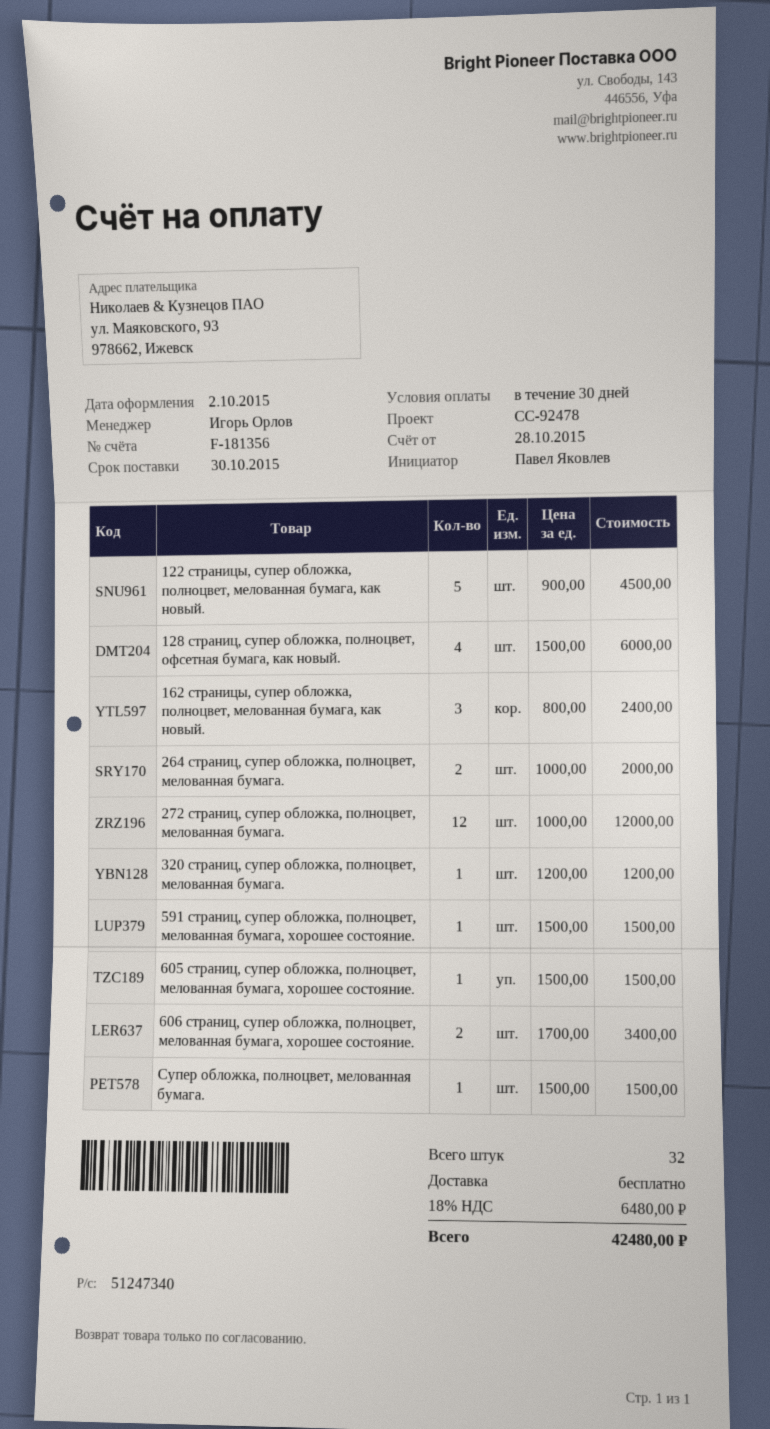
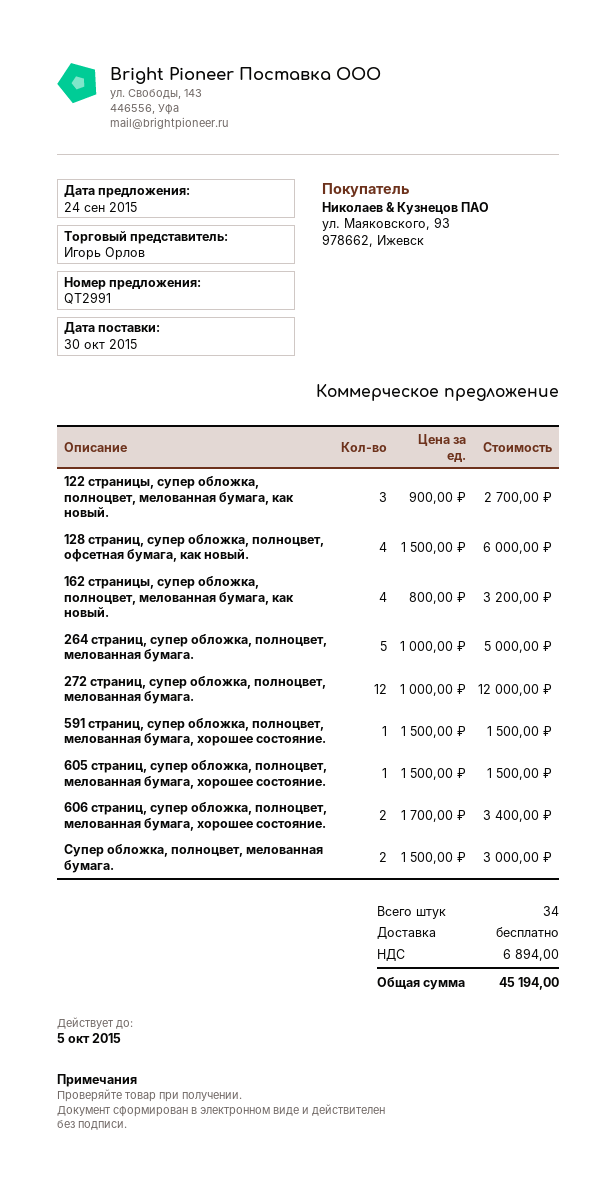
122 страницы, супер обложка, полноцвет, мелованная бумага, как новый.: 5 x 900.00 = 4500.00 -> 3 x 900.00 = 2700.00
162 страницы, супер обложка, полноцвет, мелованная бумага, как новый.: 3 x 800.00 = 2400.00 -> 4 x 800.00 = 3200.00
264 страниц, супер обложка, полноцвет, мелованная бумага.: 2 x 1000.00 = 2000.00 -> 5 x 1000.00 = 5000.00
320 страниц, супер обложка, полноцвет, мелованная бумага.: 1 x 1200.00 = 1200.00 -> none
Cупер обложка, полноцвет, мелованная бумага.: 1 x 1500.00 = 1500.00 -> 2 x 1500.00 = 3000.00
total quantity: 32 -> 34
tax: 6480.00 -> 6894.00
total: 42480.00 -> 45194.00

